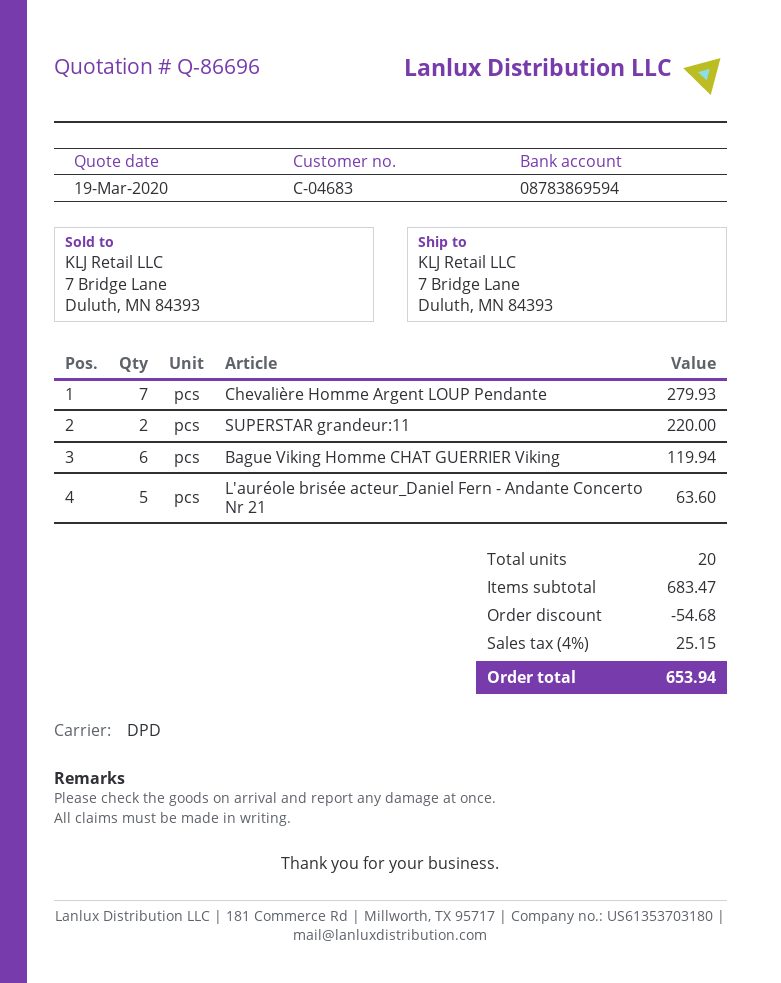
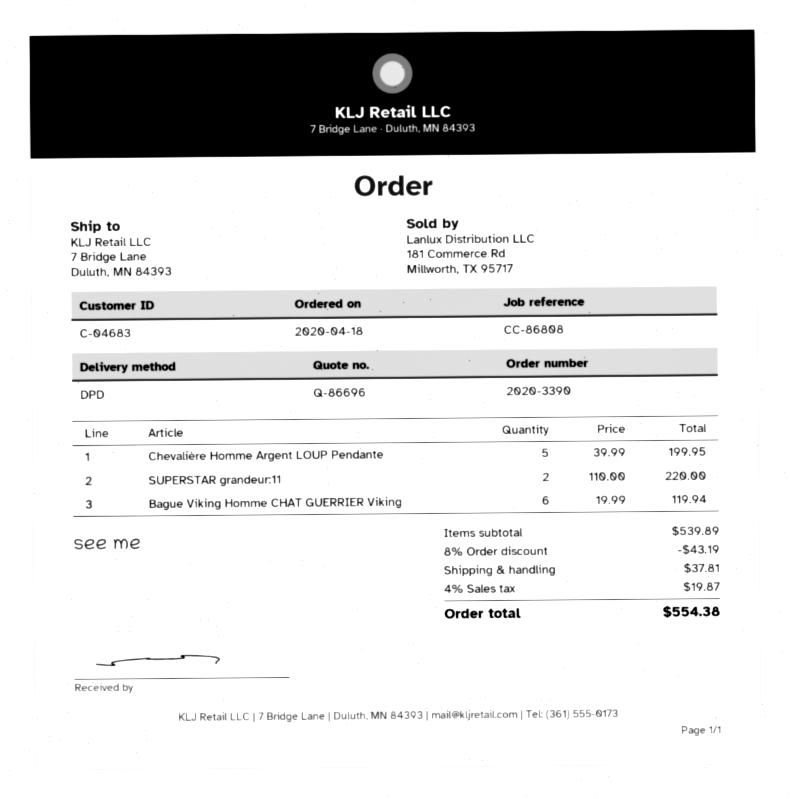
Chevalière Homme Argent LOUP Pendante: 7 for 279.93 -> 5 for 199.95
L'auréole brisée acteur_Daniel Fern - Andante Concerto Nr 21: 5 for 63.60 -> none
subtotal: 683.47 -> 539.89
discount: 54.68 -> 43.19
shipping: none -> 37.81
tax: 4% = 25.15 -> 4% = 19.87
total: 653.94 -> 554.38

